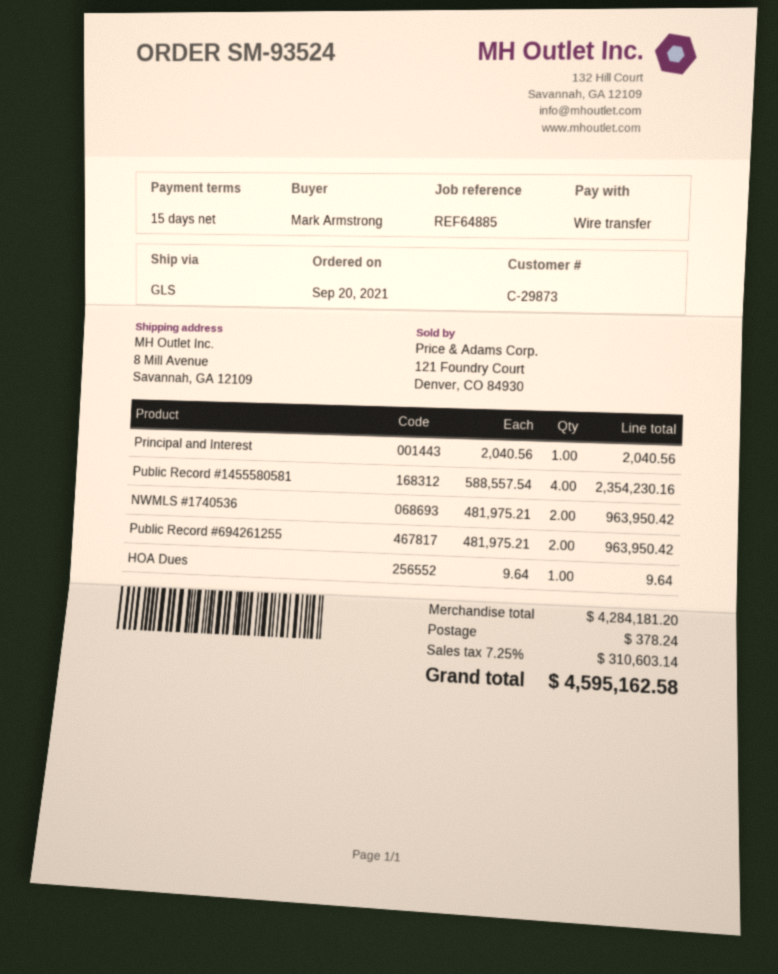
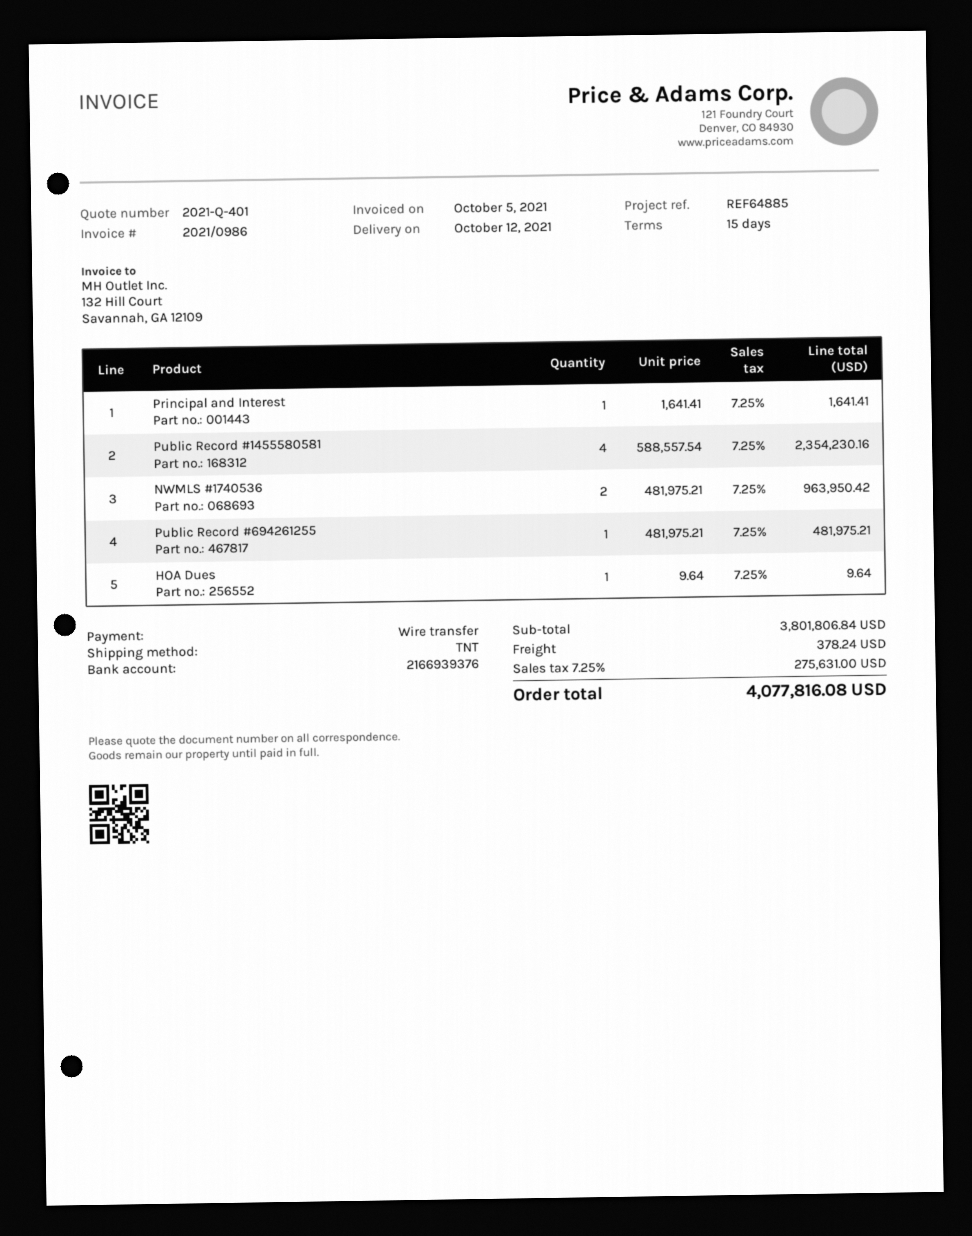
shipping method: GLS -> TNT
Principal and Interest: 1 x 2040.56 = 2040.56 -> 1 x 1641.41 = 1641.41
Public Record #694261255: 2 x 481975.21 = 963950.42 -> 1 x 481975.21 = 481975.21
subtotal: 4284181.20 -> 3801806.84
tax: 7.25% = 310603.14 -> 7.25% = 275631.00
total: 4595162.58 -> 4077816.08

